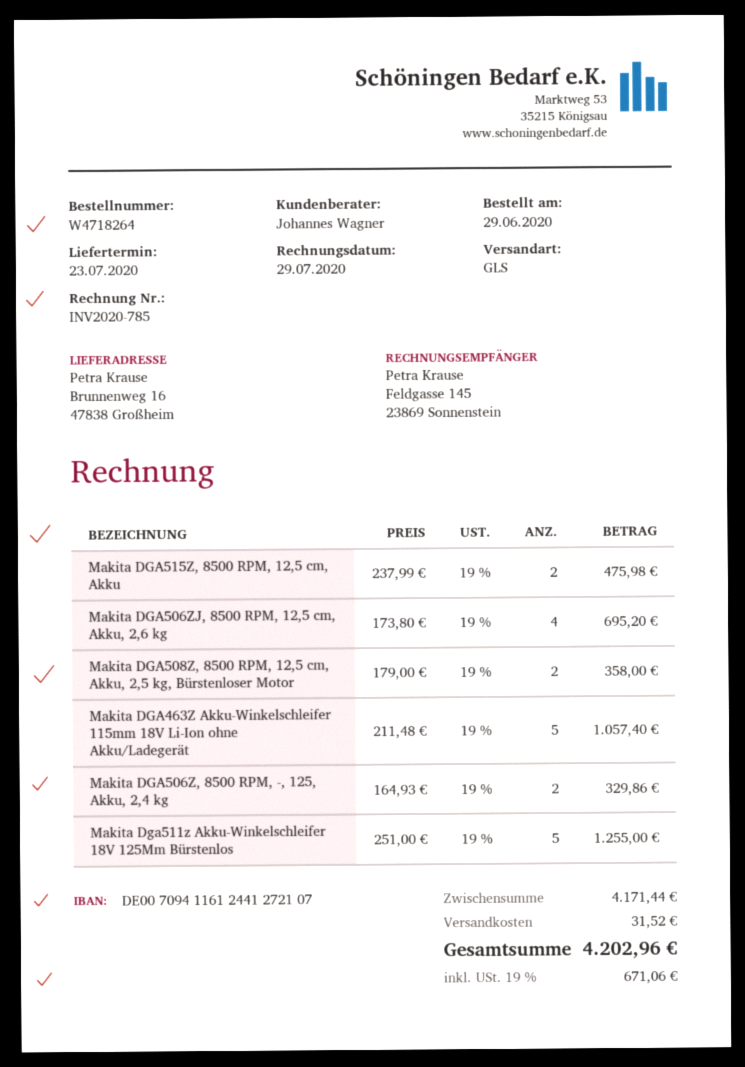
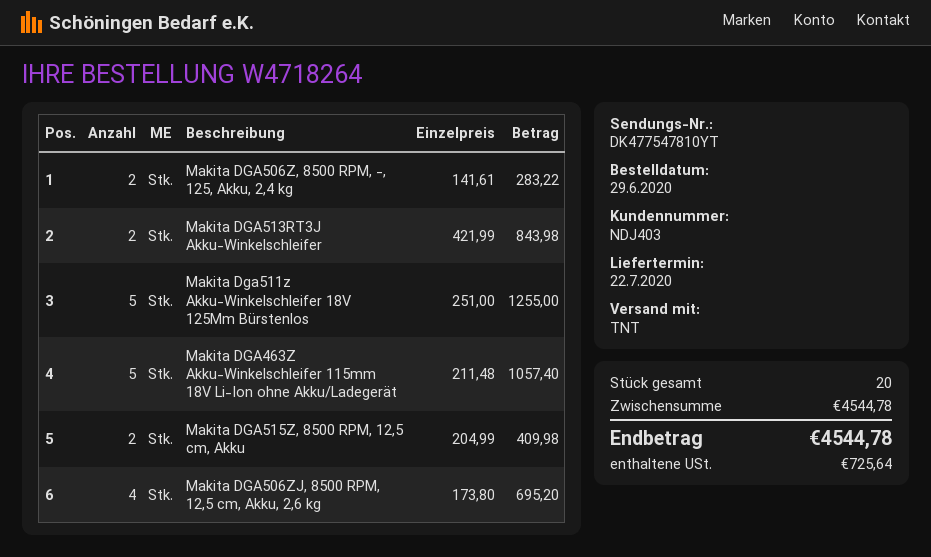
delivery date: 2020-07-23 -> 2020-07-22
shipping method: GLS -> TNT
Makita DGA515Z, 8500 RPM, 12,5 cm, Akku: 2 x 237.99 = 475.98 -> 2 x 204.99 = 409.98
Makita DGA508Z, 8500 RPM, 12,5 cm, Akku, 2,5 kg, Bürstenloser Motor: 2 x 179.00 = 358.00 -> none
Makita DGA506Z, 8500 RPM, -, 125, Akku, 2,4 kg: 2 x 164.93 = 329.86 -> 2 x 141.61 = 283.22
Makita DGA513RT3J Akku-Winkelschleifer: none -> 2 x 421.99 = 843.98
subtotal: 4171.44 -> 4544.78
shipping: 31.52 -> none
tax: 671.06 -> 725.64
total: 4202.96 -> 4544.78

